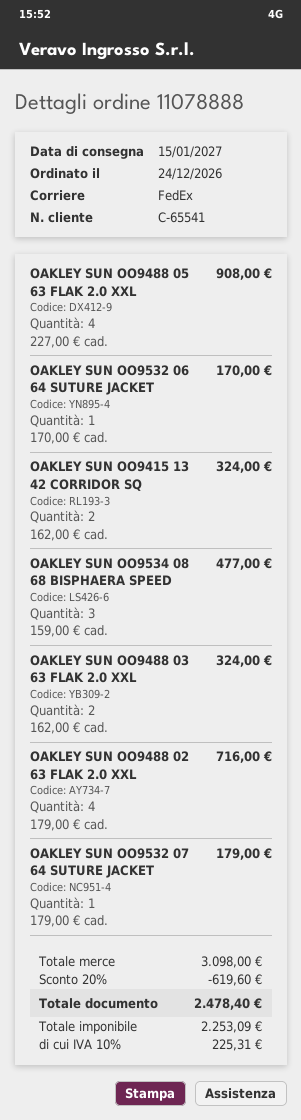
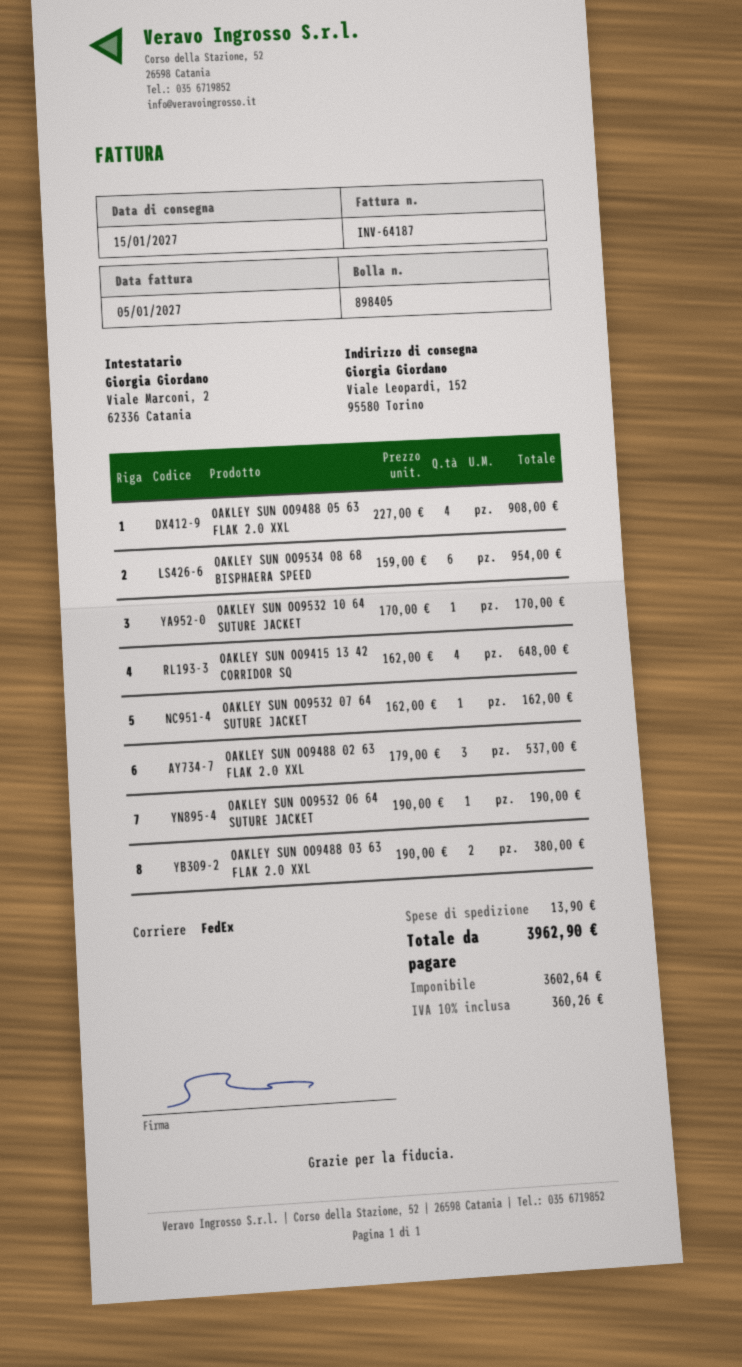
OAKLEY SUN OO9532 06 64 SUTURE JACKET: 1 x 170.00 = 170.00 -> 1 x 190.00 = 190.00
OAKLEY SUN OO9415 13 42 CORRIDOR SQ: 2 x 162.00 = 324.00 -> 4 x 162.00 = 648.00
OAKLEY SUN OO9534 08 68 BISPHAERA SPEED: 3 x 159.00 = 477.00 -> 6 x 159.00 = 954.00
OAKLEY SUN OO9488 03 63 FLAK 2.0 XXL: 2 x 162.00 = 324.00 -> 2 x 190.00 = 380.00
OAKLEY SUN OO9488 02 63 FLAK 2.0 XXL: 4 x 179.00 = 716.00 -> 3 x 179.00 = 537.00
OAKLEY SUN OO9532 07 64 SUTURE JACKET: 1 x 179.00 = 179.00 -> 1 x 162.00 = 162.00
OAKLEY SUN OO9532 10 64 SUTURE JACKET: none -> 1 x 170.00 = 170.00
discount: 20% = 619.60 -> none
shipping: none -> 13.90
net: 2253.09 -> 3602.64
tax: 10% = 225.31 -> 10% = 360.26
total: 2478.40 -> 3962.90

